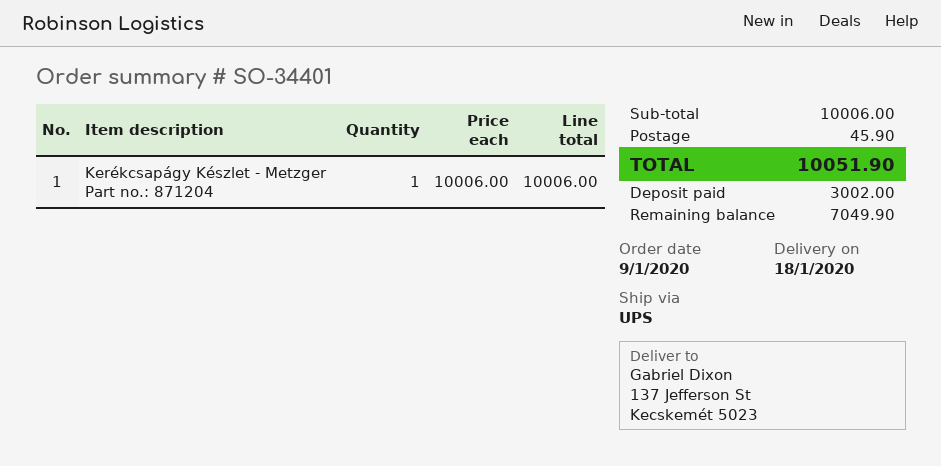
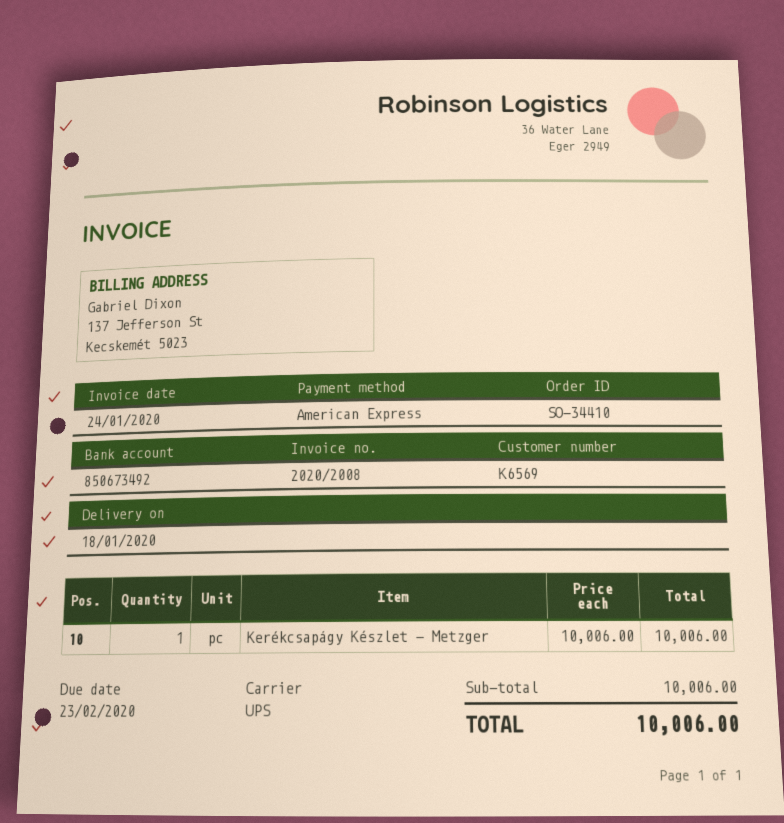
order number: SO-34401 -> SO-34410
shipping: 45.90 -> none
total: 10051.90 -> 10006.00

